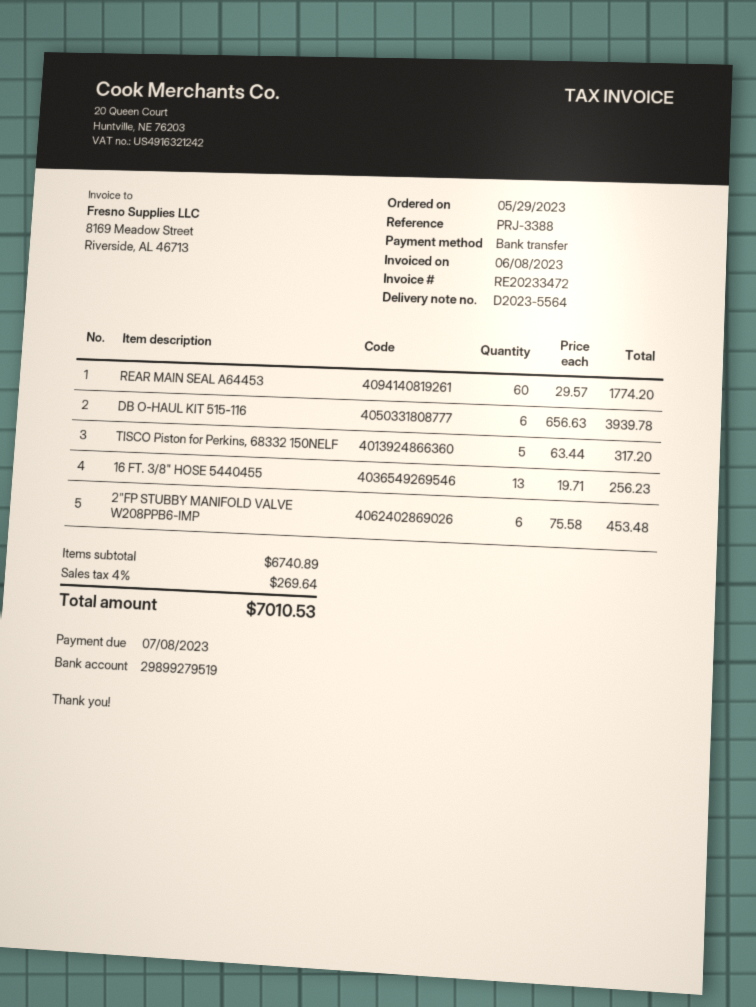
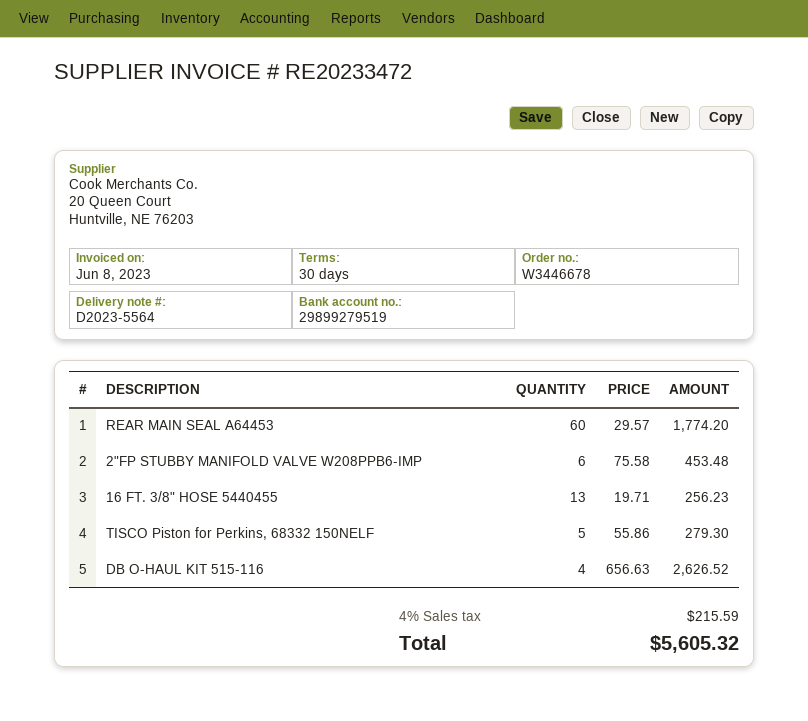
DB O-HAUL KIT 515-116: 6 x 656.63 = 3939.78 -> 4 x 656.63 = 2626.52
TISCO Piston for Perkins, 68332 150NELF: 5 x 63.44 = 317.20 -> 5 x 55.86 = 279.30
tax: 4% = 269.64 -> 4% = 215.59
total: 7010.53 -> 5605.32

